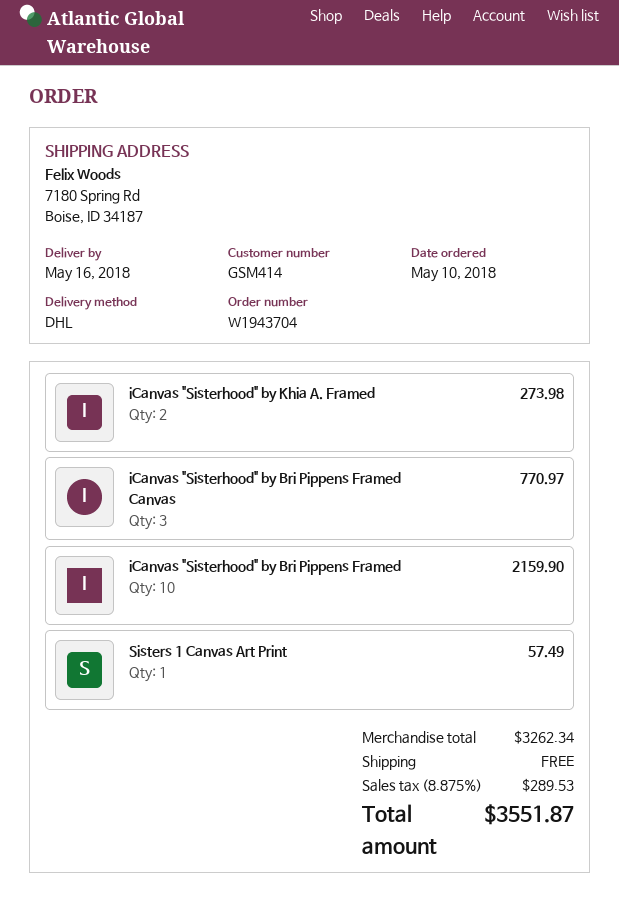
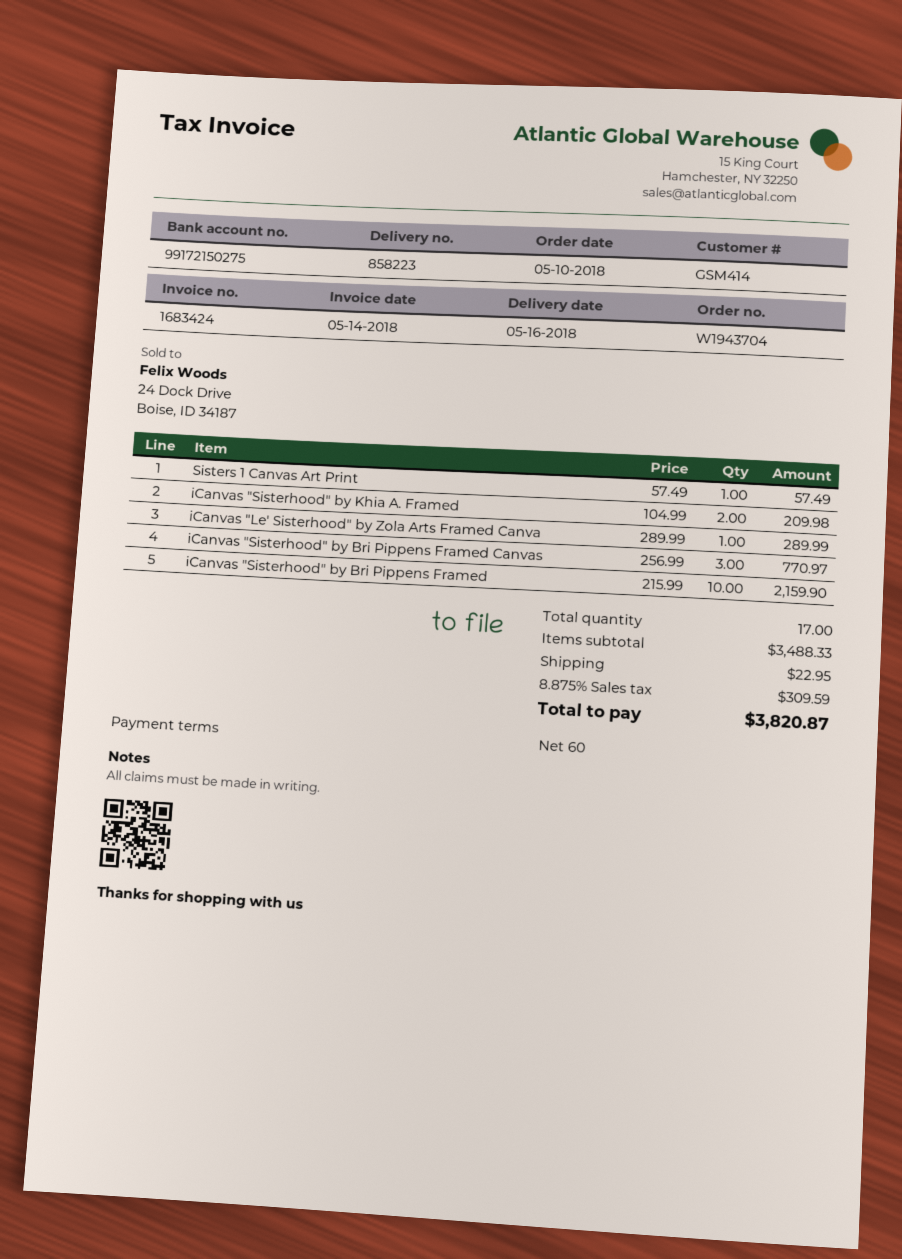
iCanvas "Sisterhood" by Khia A. Framed: 2 for 273.98 -> 2 for 209.98
iCanvas "Le' Sisterhood" by Zola Arts Framed Canva: none -> 1 for 289.99
subtotal: 3262.34 -> 3488.33
shipping: 0.00 -> 22.95
tax: 8.875% = 289.53 -> 8.875% = 309.59
total: 3551.87 -> 3820.87

